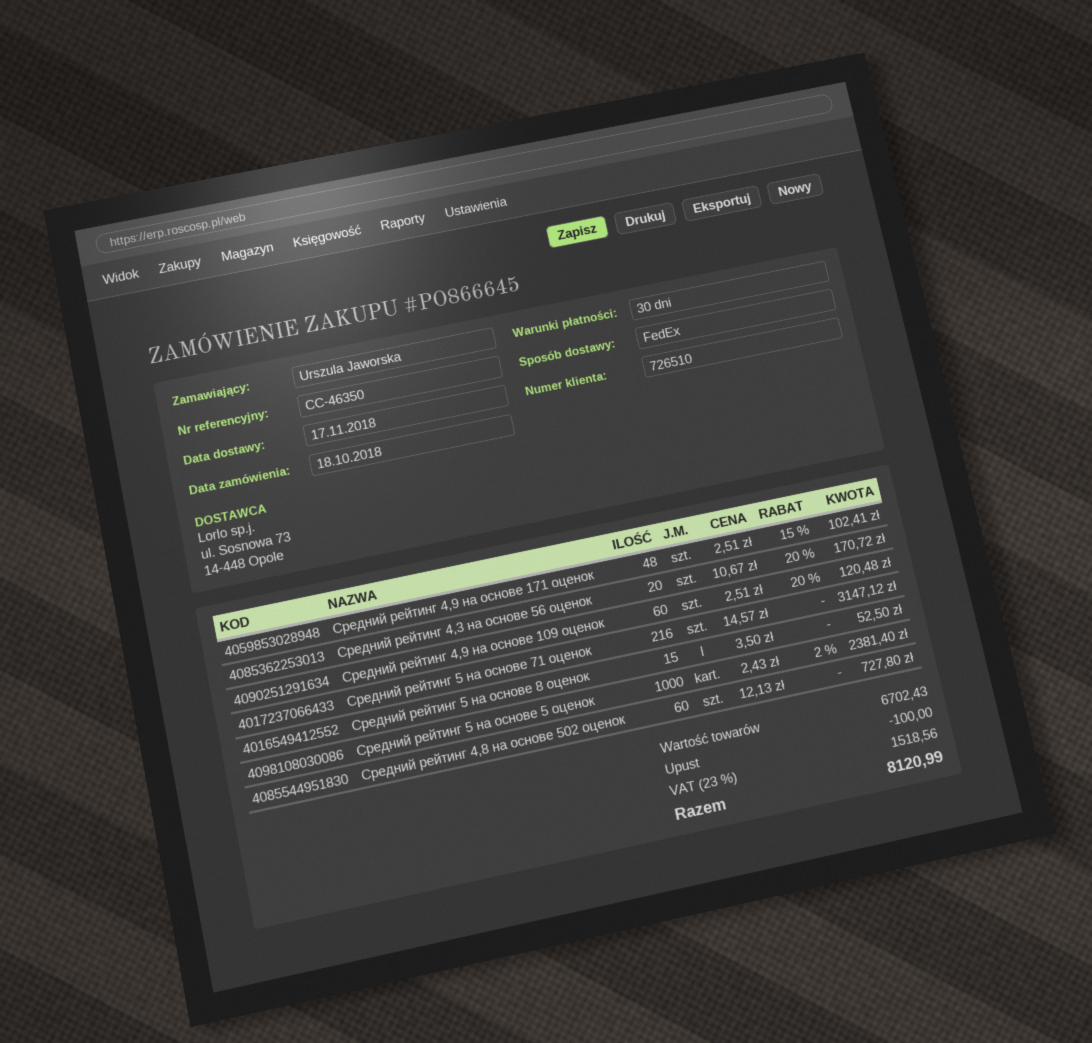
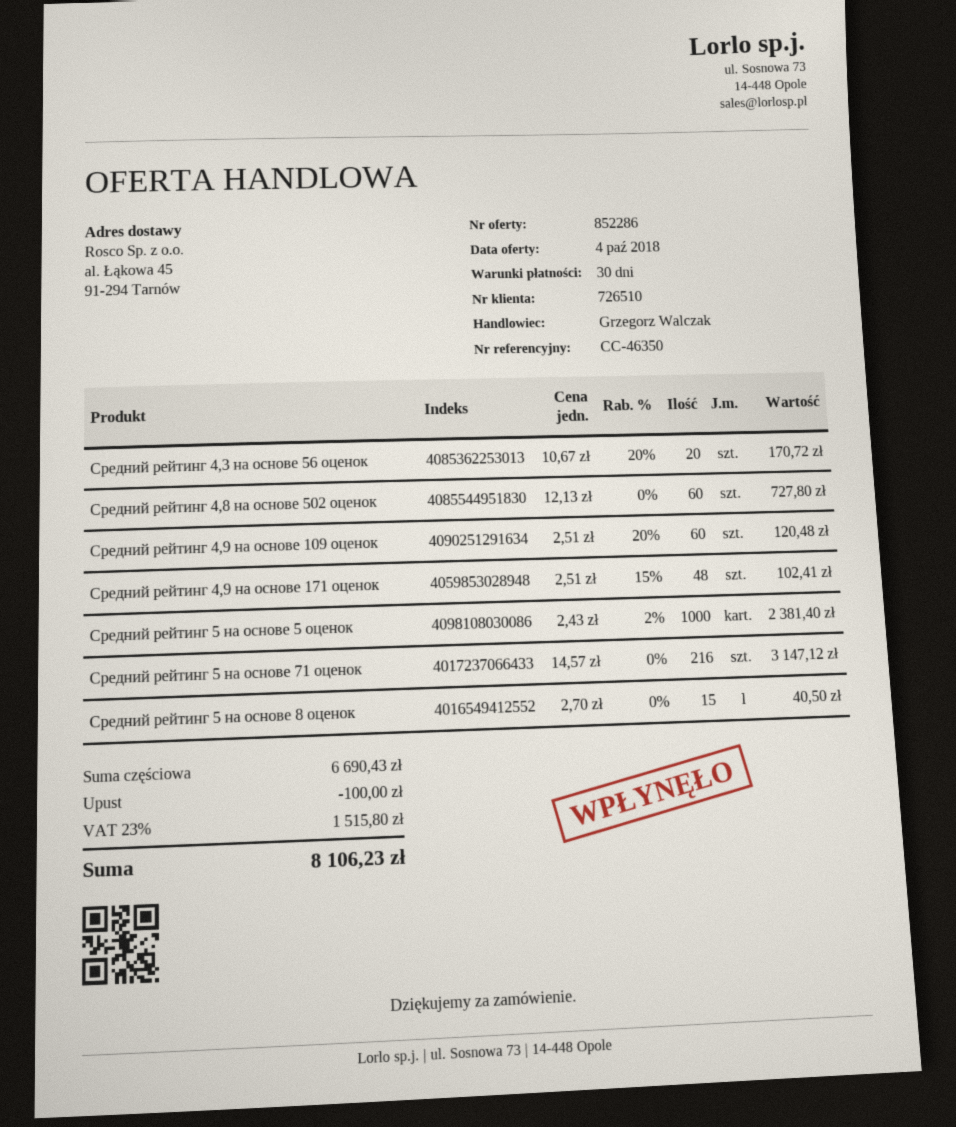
Средний рейтинг 5 на основе 8 оценок: 15 x 3.50 = 52.50 -> 15 x 2.70 = 40.50
subtotal: 6702.43 -> 6690.43
tax: 23% = 1518.56 -> 23% = 1515.80
total: 8120.99 -> 8106.23

